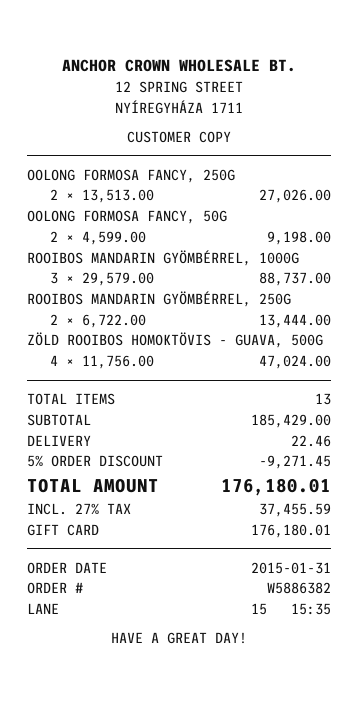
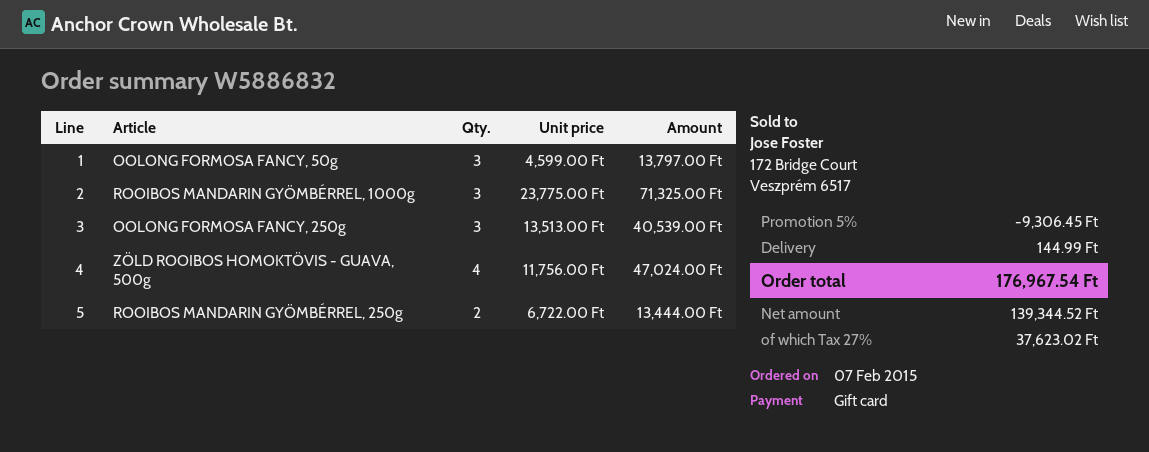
order number: W5886382 -> W5886832
order date: 2015-01-31 -> 2015-02-07
OOLONG FORMOSA FANCY, 250G: 2 x 13513.00 = 27026.00 -> 3 x 13513.00 = 40539.00
OOLONG FORMOSA FANCY, 50G: 2 x 4599.00 = 9198.00 -> 3 x 4599.00 = 13797.00
ROOIBOS MANDARIN GYÖMBÉRREL, 1000G: 3 x 29579.00 = 88737.00 -> 3 x 23775.00 = 71325.00
discount: 5% = 9271.45 -> 5% = 9306.45
shipping: 22.46 -> 144.99
tax: 27% = 37455.59 -> 27% = 37623.02
total: 176180.01 -> 176967.54

